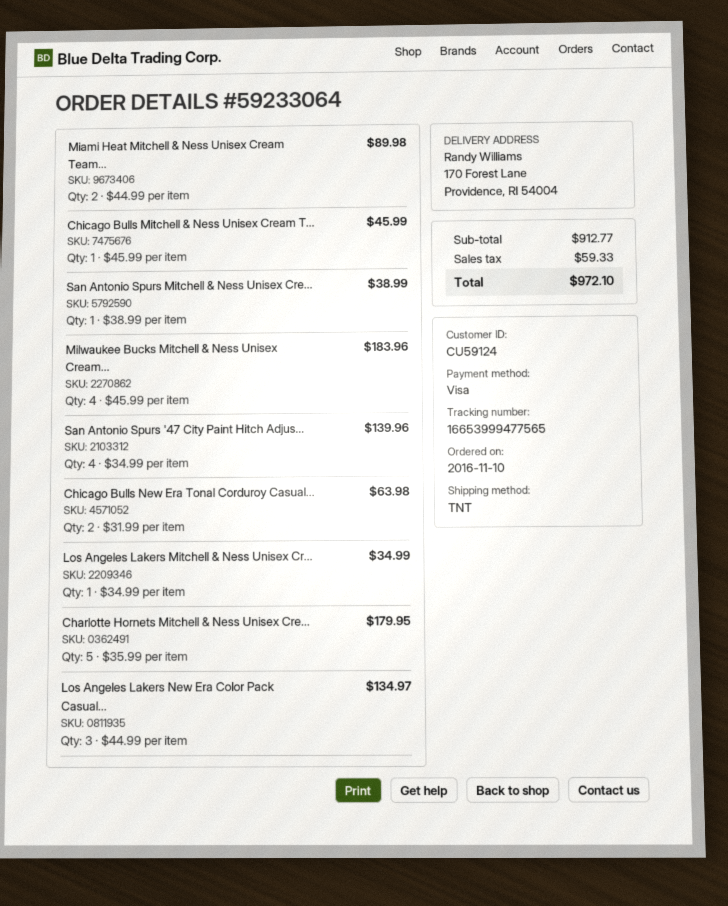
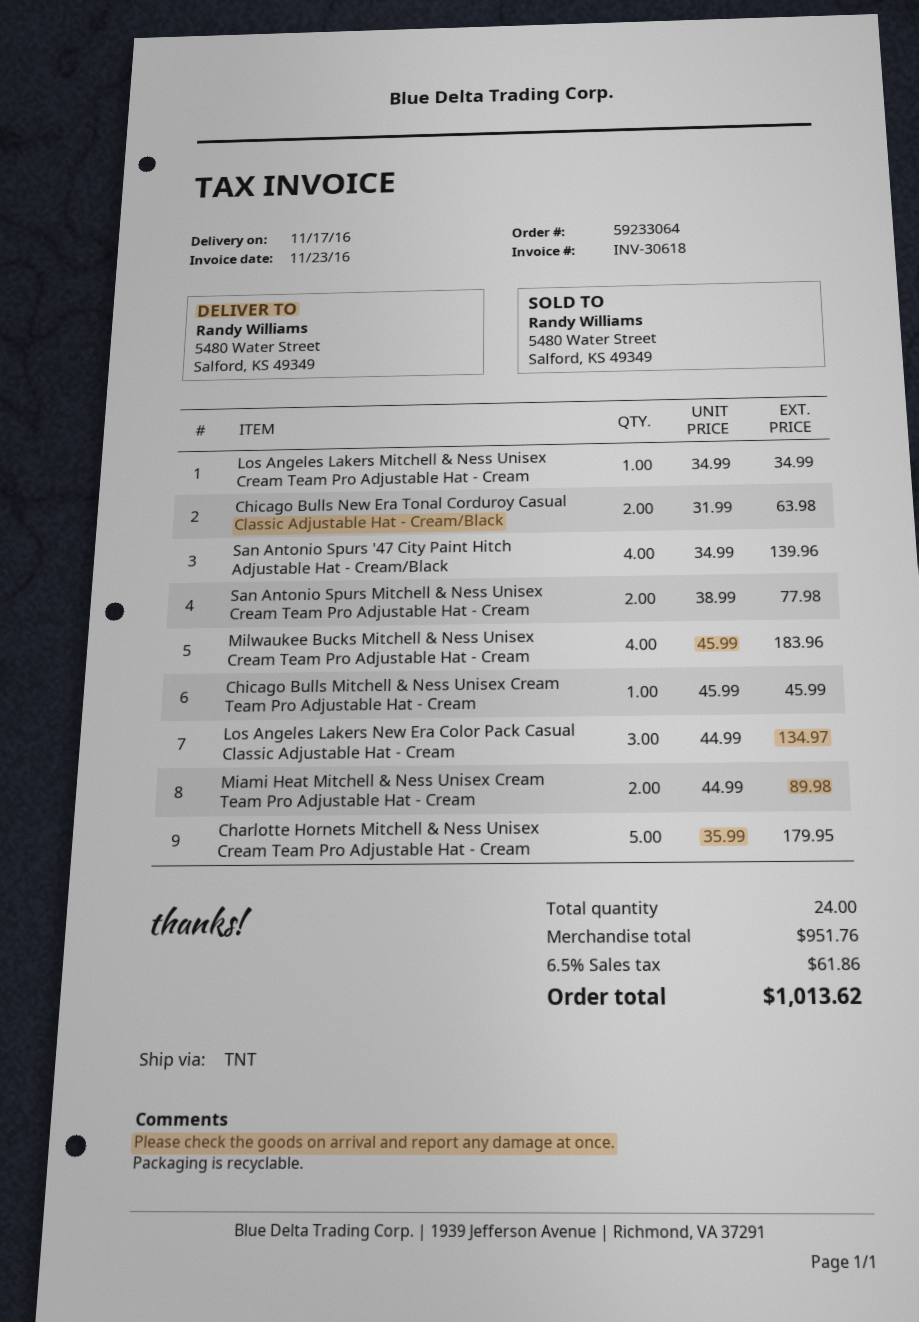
ship to: 170 Forest Lane, Providence, RI 54004 -> 5480 Water Street, Salford, KS 49349
San Antonio Spurs Mitchell & Ness Unisex Cre...: 1 x 38.99 = 38.99 -> 2 x 38.99 = 77.98
subtotal: 912.77 -> 951.76
tax: 59.33 -> 61.86
total: 972.10 -> 1013.62

